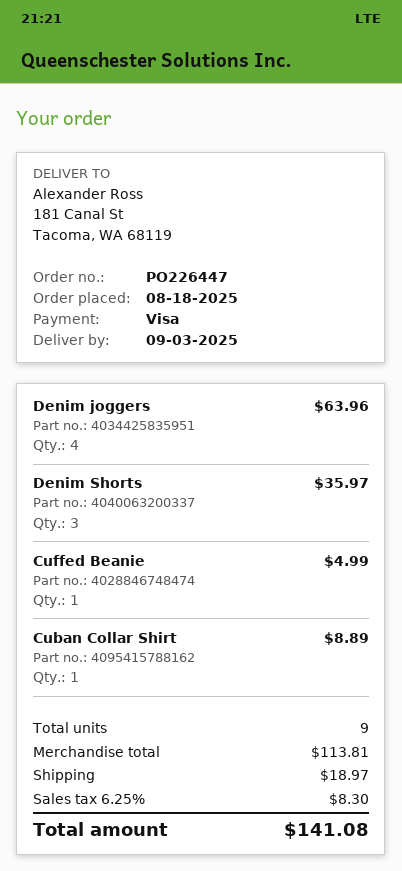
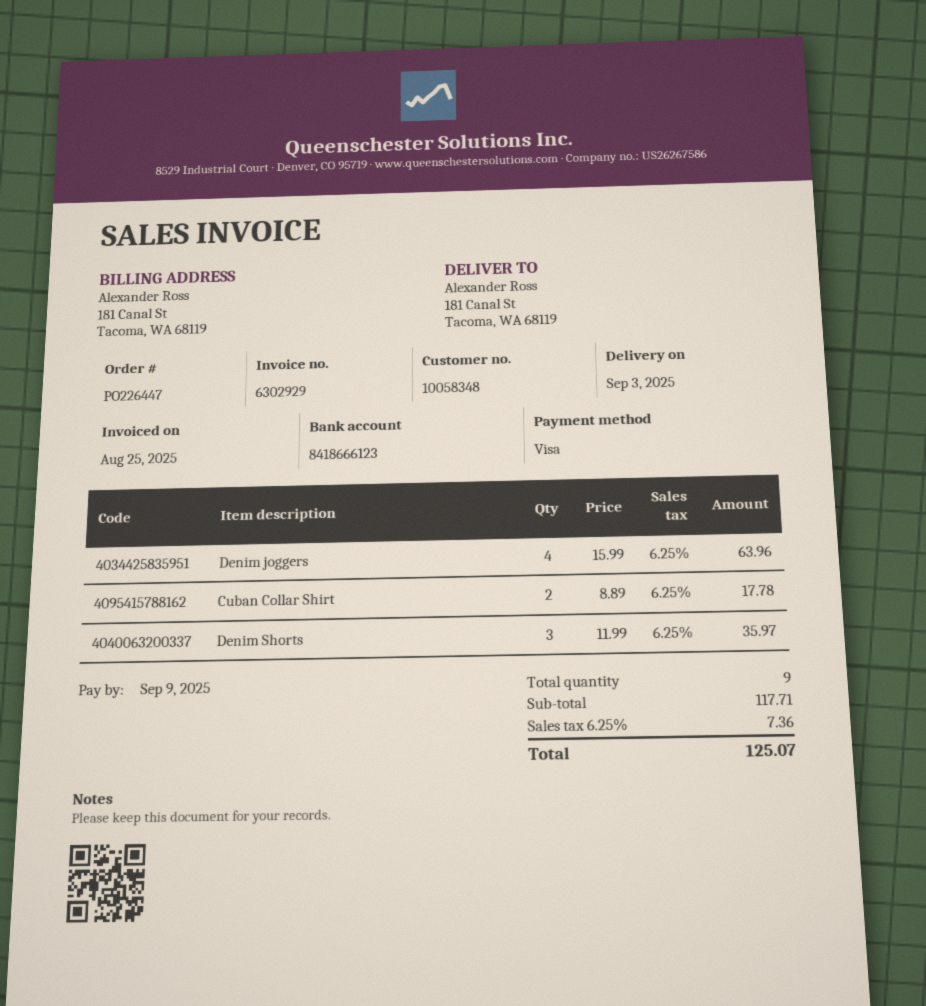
Cuffed Beanie: 1 for 4.99 -> none
Cuban Collar Shirt: 1 for 8.89 -> 2 for 17.78
subtotal: 113.81 -> 117.71
shipping: 18.97 -> none
tax: 6.25% = 8.30 -> 6.25% = 7.36
total: 141.08 -> 125.07

